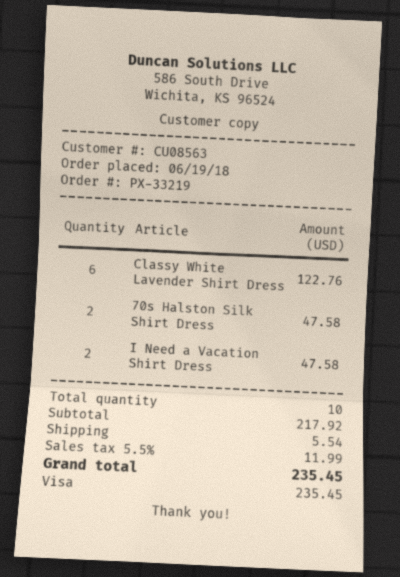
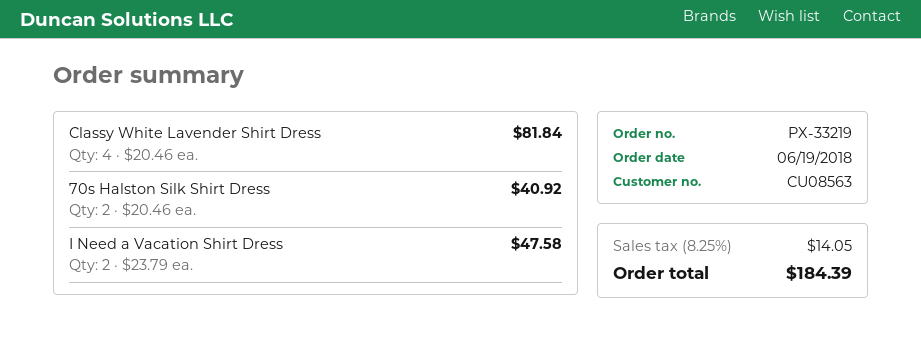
Classy White Lavender Shirt Dress: 6 for 122.76 -> 4 for 81.84
70s Halston Silk Shirt Dress: 2 for 47.58 -> 2 for 40.92
shipping: 5.54 -> none
tax: 5.5% = 11.99 -> 8.25% = 14.05
total: 235.45 -> 184.39

